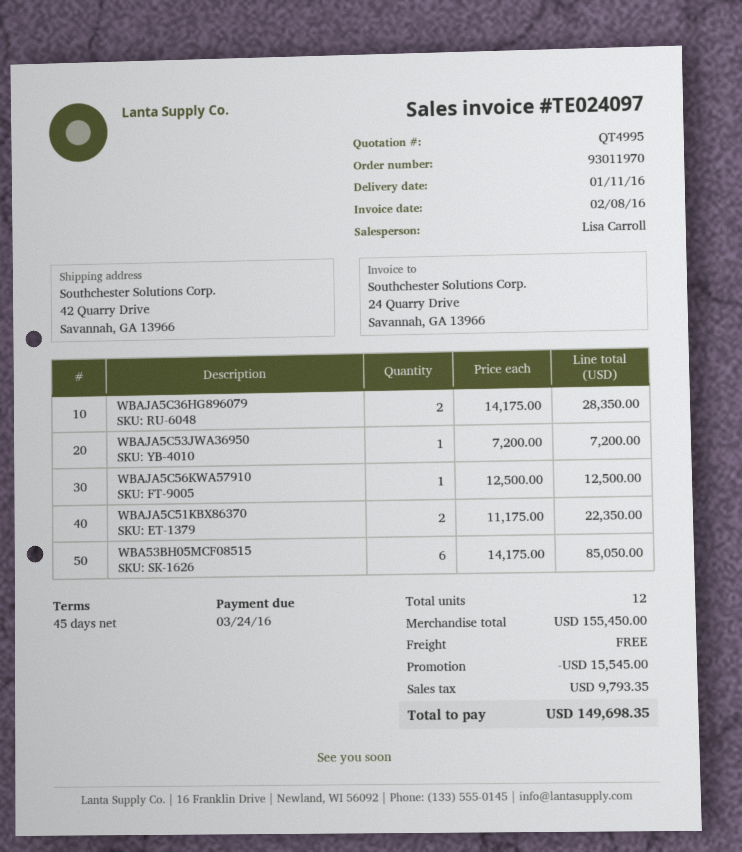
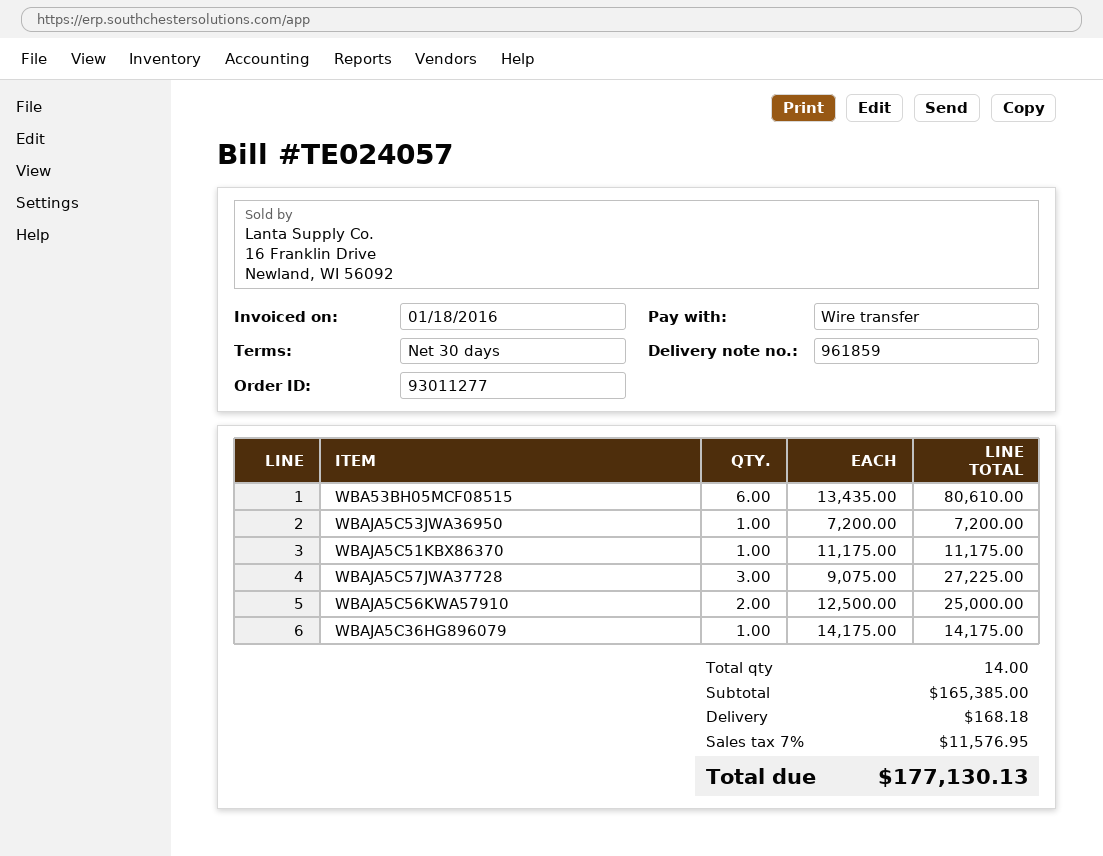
order number: 93011970 -> 93011277
invoice number: TE024097 -> TE024057
invoice date: 2016-02-08 -> 2016-01-18
payment terms: 45 days -> 30 days
WBAJA5C36HG896079: 2 x 14175.00 = 28350.00 -> 1 x 14175.00 = 14175.00
WBAJA5C56KWA57910: 1 x 12500.00 = 12500.00 -> 2 x 12500.00 = 25000.00
WBAJA5C51KBX86370: 2 x 11175.00 = 22350.00 -> 1 x 11175.00 = 11175.00
WBA53BH05MCF08515: 6 x 14175.00 = 85050.00 -> 6 x 13435.00 = 80610.00
WBAJA5C57JWA37728: none -> 3 x 9075.00 = 27225.00
total quantity: 12 -> 14
subtotal: 155450.00 -> 165385.00
discount: 15545.00 -> none
shipping: 0.00 -> 168.18
tax: 9793.35 -> 11576.95
total: 149698.35 -> 177130.13

